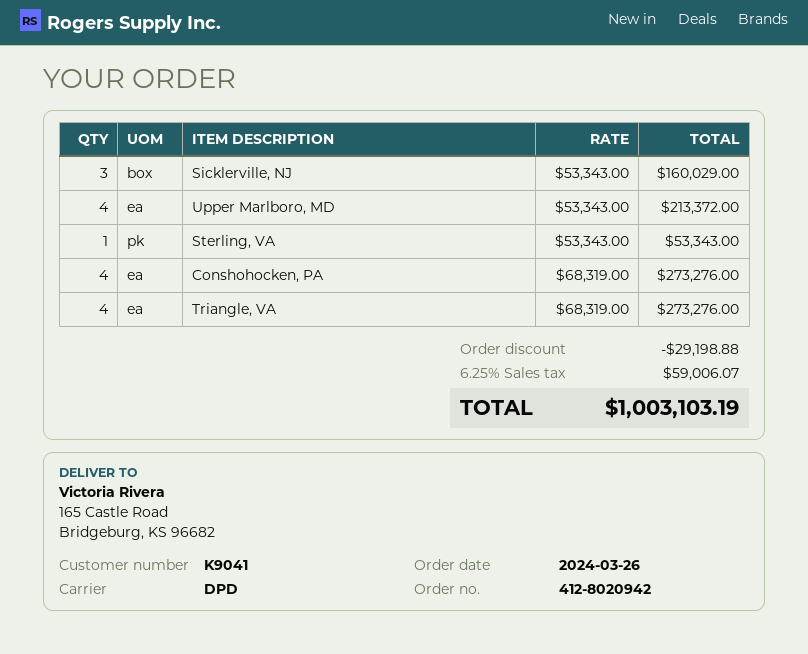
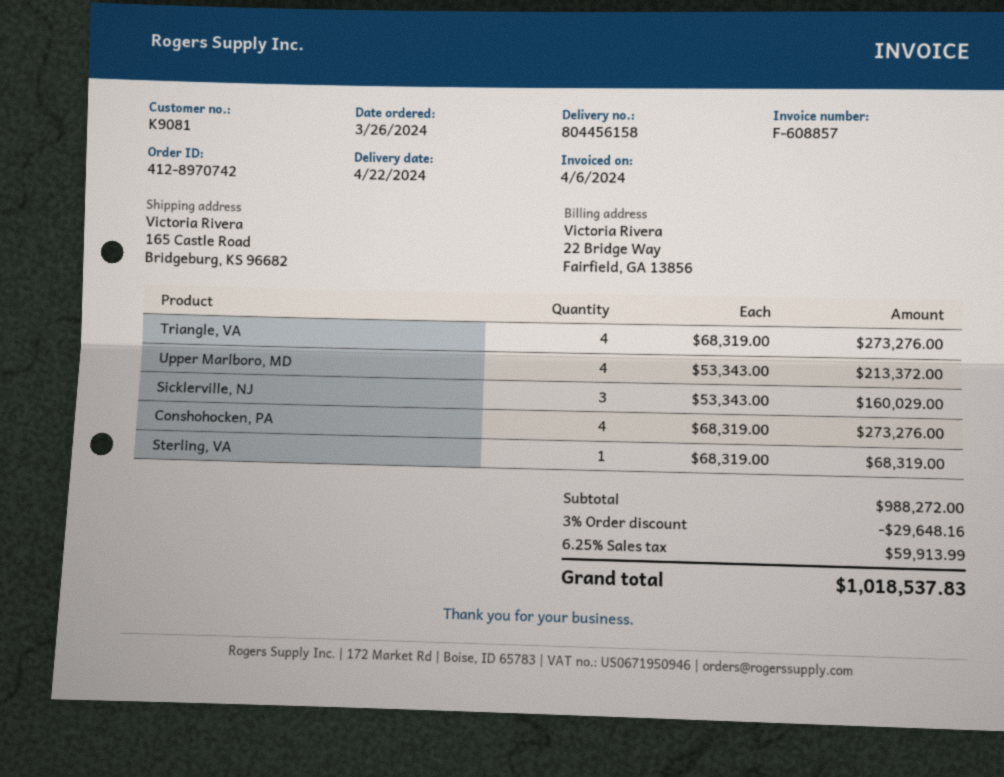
order number: 412-8020942 -> 412-8970742
customer number: K9041 -> K9081
Sterling, VA: 1 x 53343.00 = 53343.00 -> 1 x 68319.00 = 68319.00
discount: 29198.88 -> 29648.16
tax: 6.25% = 59006.07 -> 6.25% = 59913.99
total: 1003103.19 -> 1018537.83

